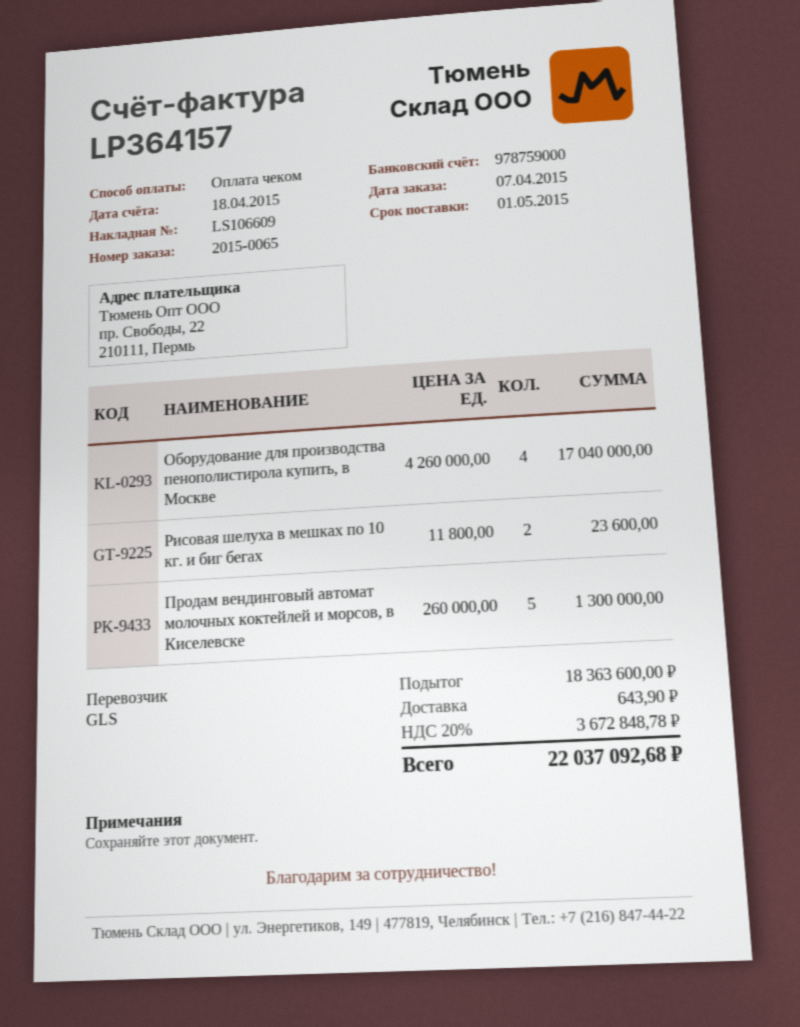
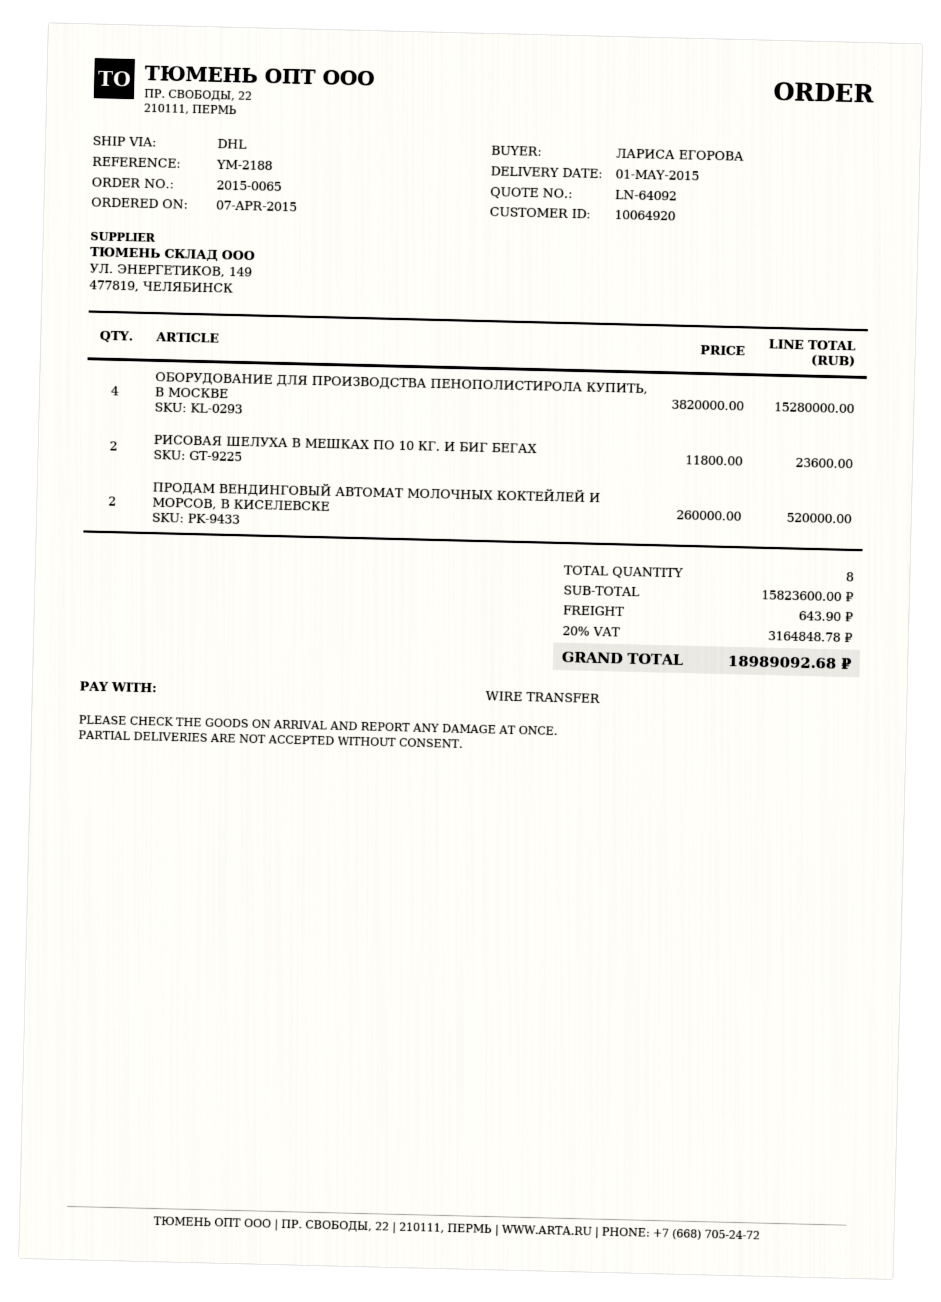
payment method: cheque -> bank transfer
shipping method: GLS -> DHL
Оборудование для производства пенополистирола купить, в Москве: 4 x 4260000.00 = 17040000.00 -> 4 x 3820000.00 = 15280000.00
Продам вендинговый автомат молочных коктейлей и морсов, в Киселевске: 5 x 260000.00 = 1300000.00 -> 2 x 260000.00 = 520000.00
subtotal: 18363600.00 -> 15823600.00
tax: 20% = 3672848.78 -> 20% = 3164848.78
total: 22037092.68 -> 18989092.68

